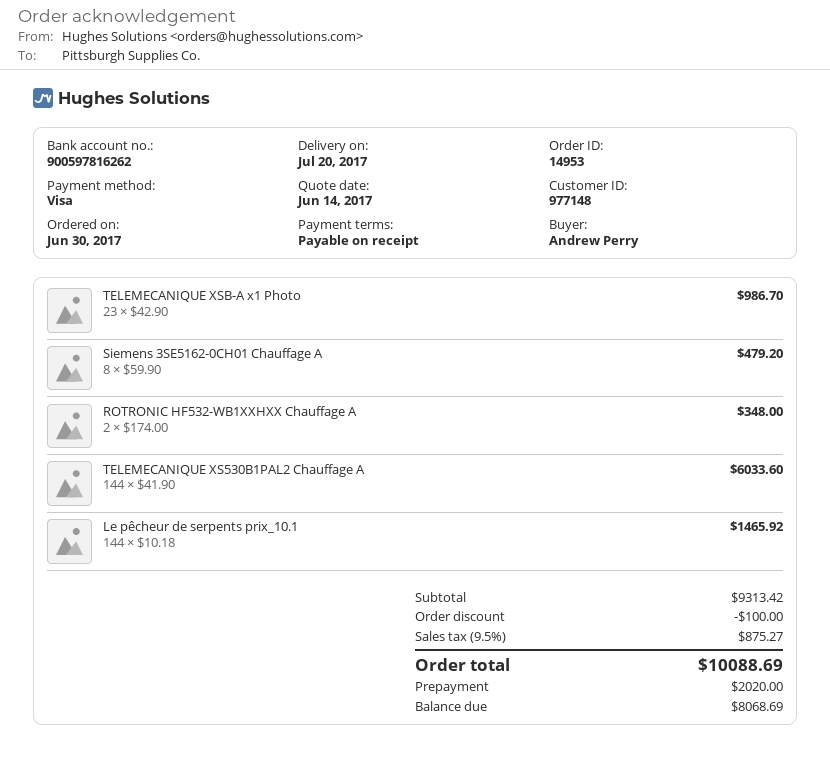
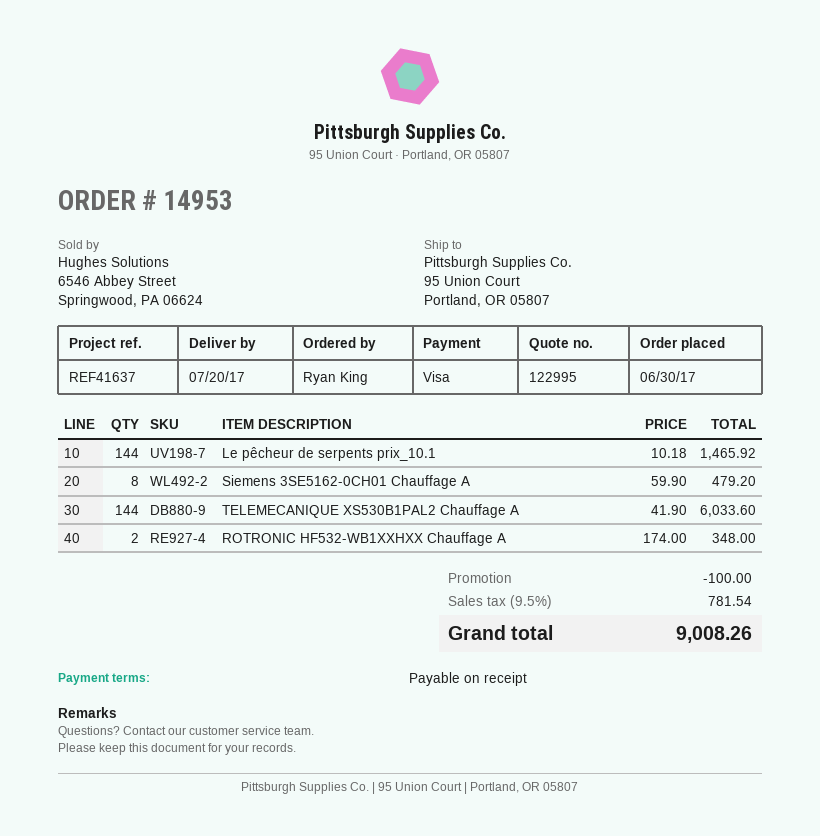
ordered by: Andrew Perry -> Ryan King
TELEMECANIQUE XSB-A x1 Photo: 23 x 42.90 = 986.70 -> none
tax: 9.5% = 875.27 -> 9.5% = 781.54
total: 10088.69 -> 9008.26

